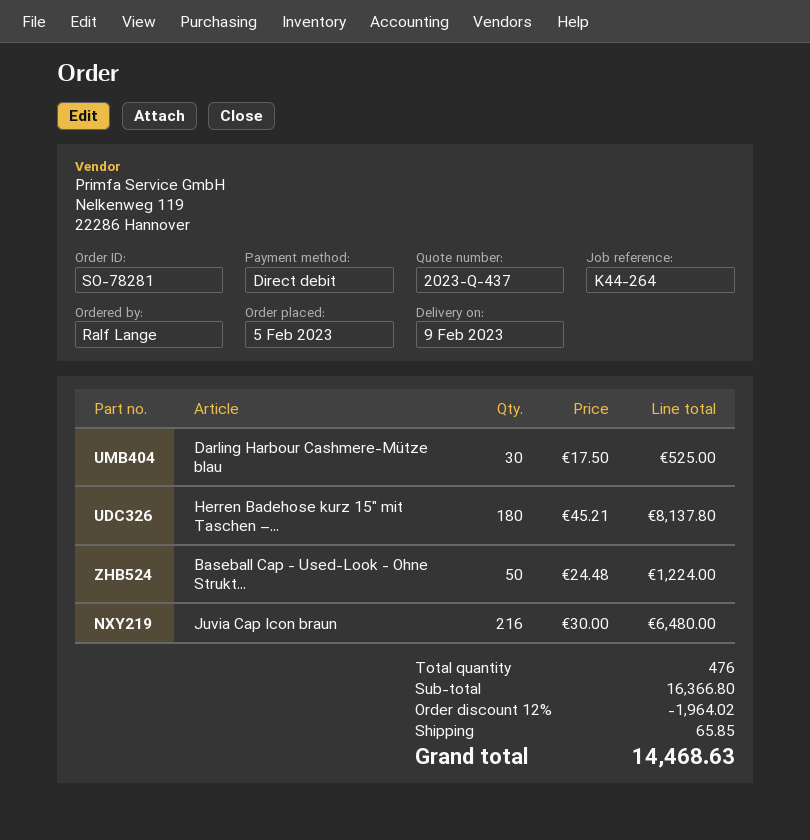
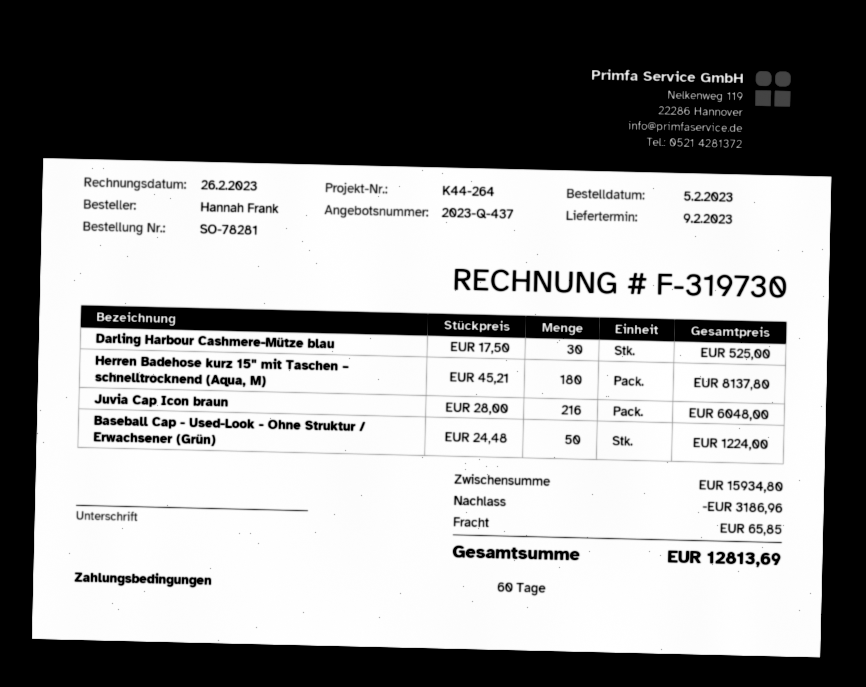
ordered by: Ralf Lange -> Hannah Frank
Juvia Cap Icon braun: 216 x 30.00 = 6480.00 -> 216 x 28.00 = 6048.00
subtotal: 16366.80 -> 15934.80
discount: 1964.02 -> 3186.96
total: 14468.63 -> 12813.69

